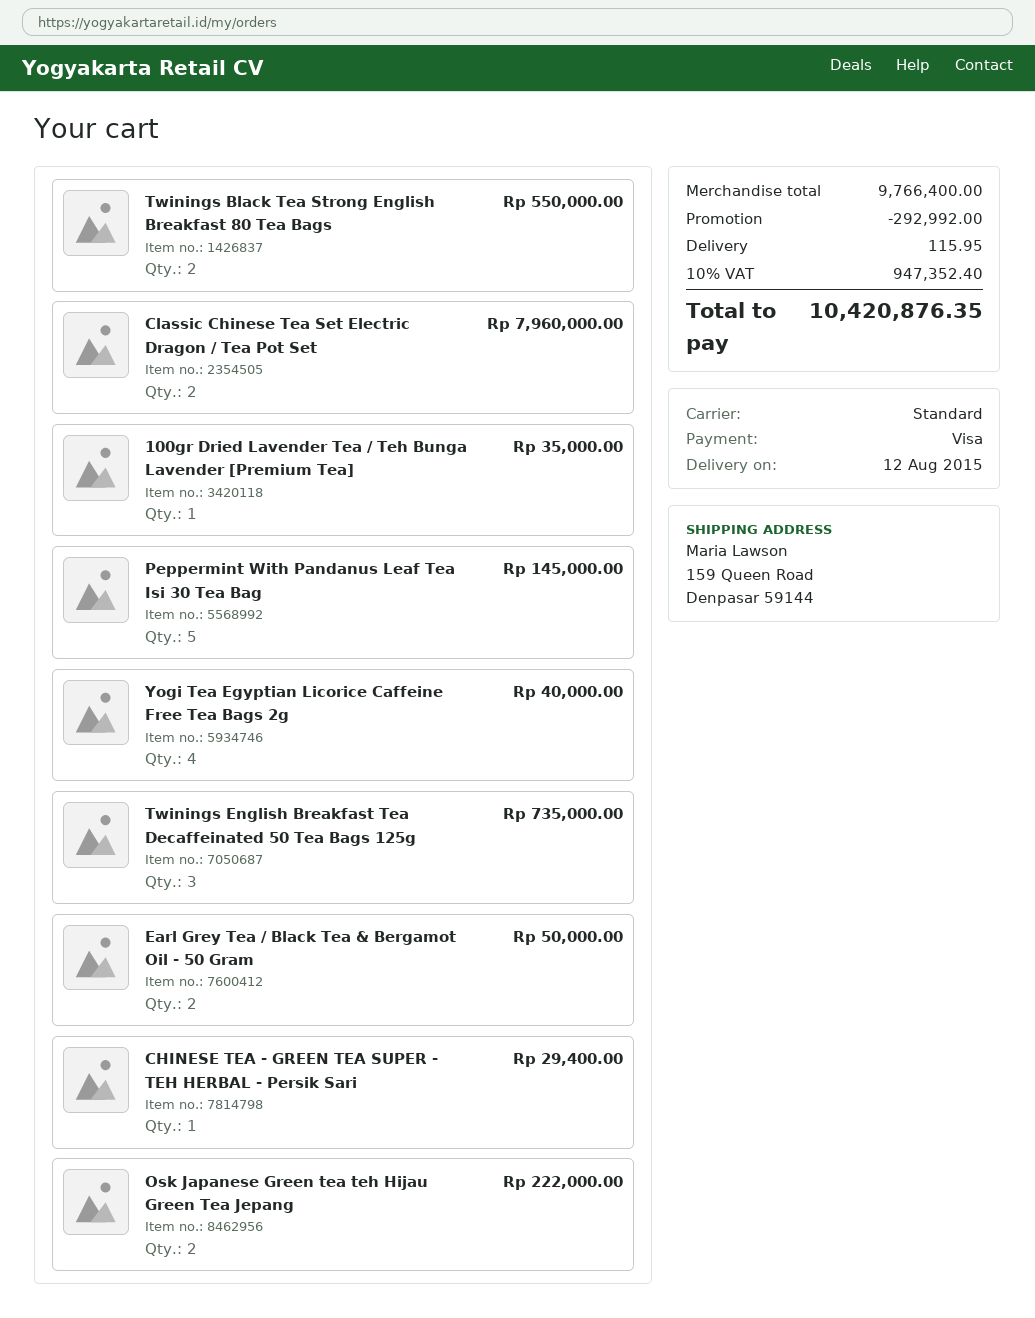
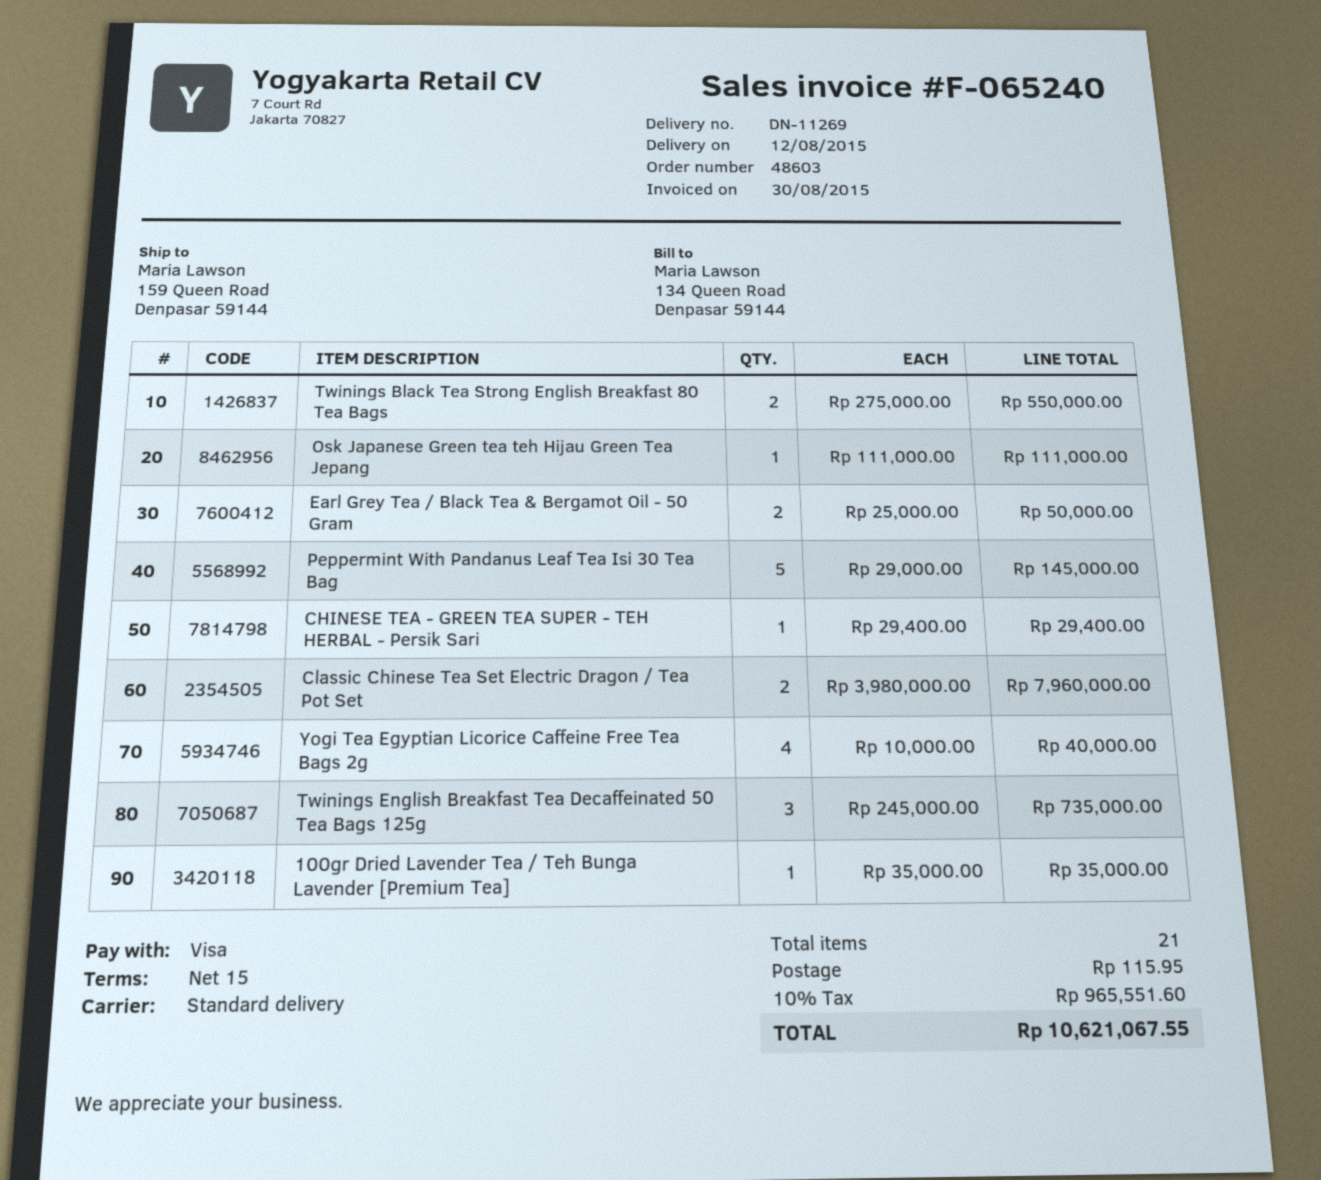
Osk Japanese Green tea teh Hijau Green Tea Jepang: 2 for 222000.00 -> 1 for 111000.00
discount: 292992.00 -> none
tax: 10% = 947352.40 -> 10% = 965551.60
total: 10420876.35 -> 10621067.55

